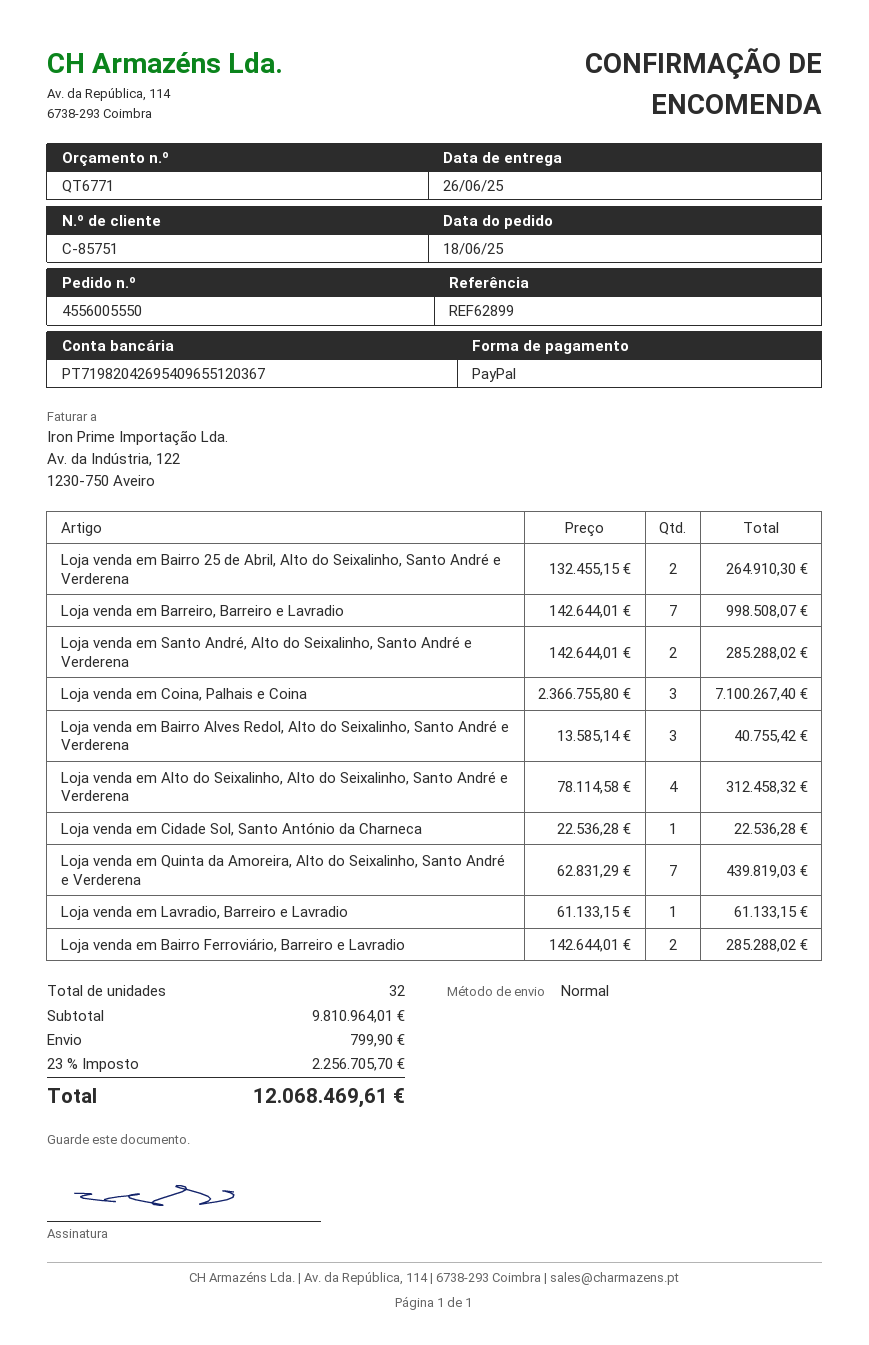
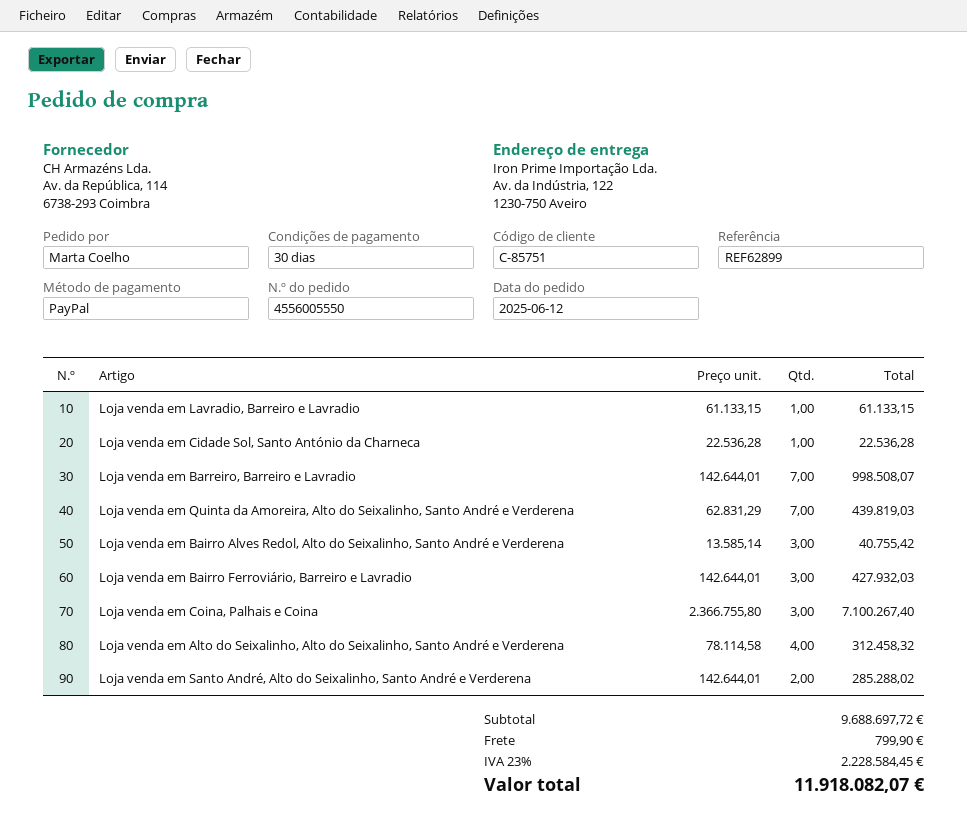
order date: 2025-06-18 -> 2025-06-12
Loja venda em Bairro 25 de Abril, Alto do Seixalinho, Santo André e Verderena: 2 x 132455.15 = 264910.30 -> none
Loja venda em Bairro Ferroviário, Barreiro e Lavradio: 2 x 142644.01 = 285288.02 -> 3 x 142644.01 = 427932.03
subtotal: 9810964.01 -> 9688697.72
tax: 23% = 2256705.70 -> 23% = 2228584.45
total: 12068469.61 -> 11918082.07

